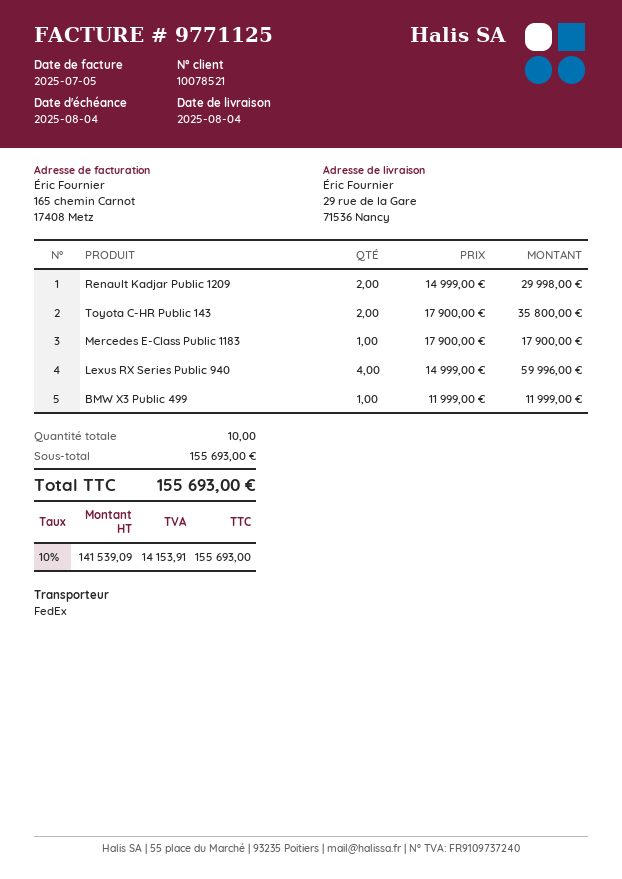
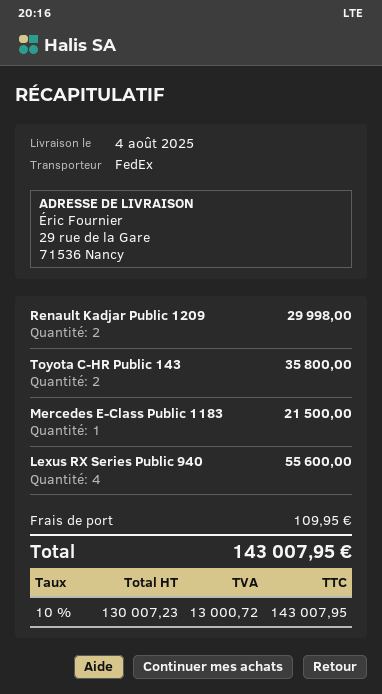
Mercedes E-Class Public 1183: 1 for 17900.00 -> 1 for 21500.00
Lexus RX Series Public 940: 4 for 59996.00 -> 4 for 55600.00
BMW X3 Public 499: 1 for 11999.00 -> none
shipping: none -> 109.95
net: 141539.09 -> 130007.23
tax: 10% = 14153.91 -> 10% = 13000.72
total: 155693.00 -> 143007.95

